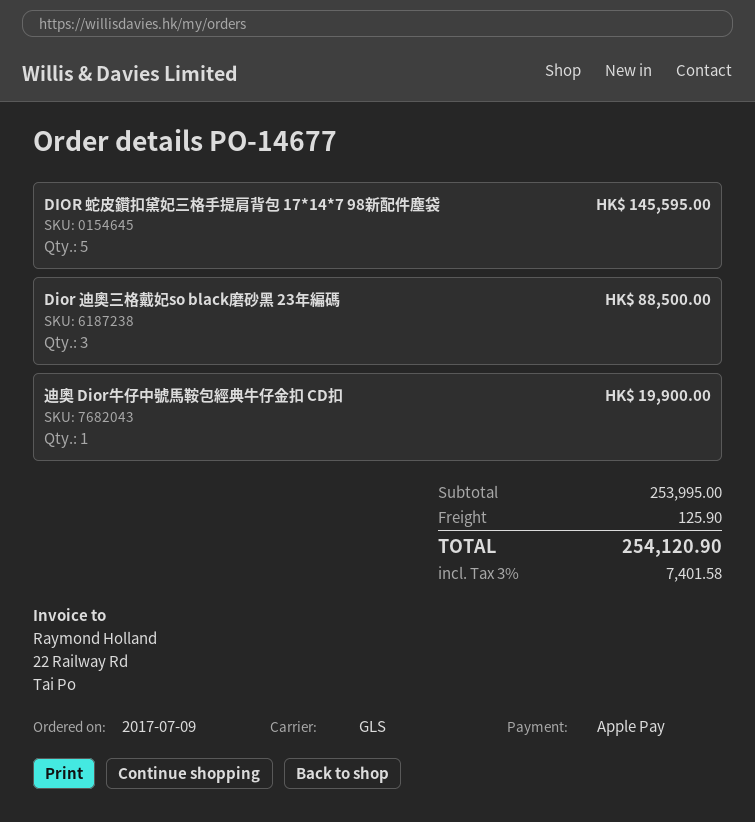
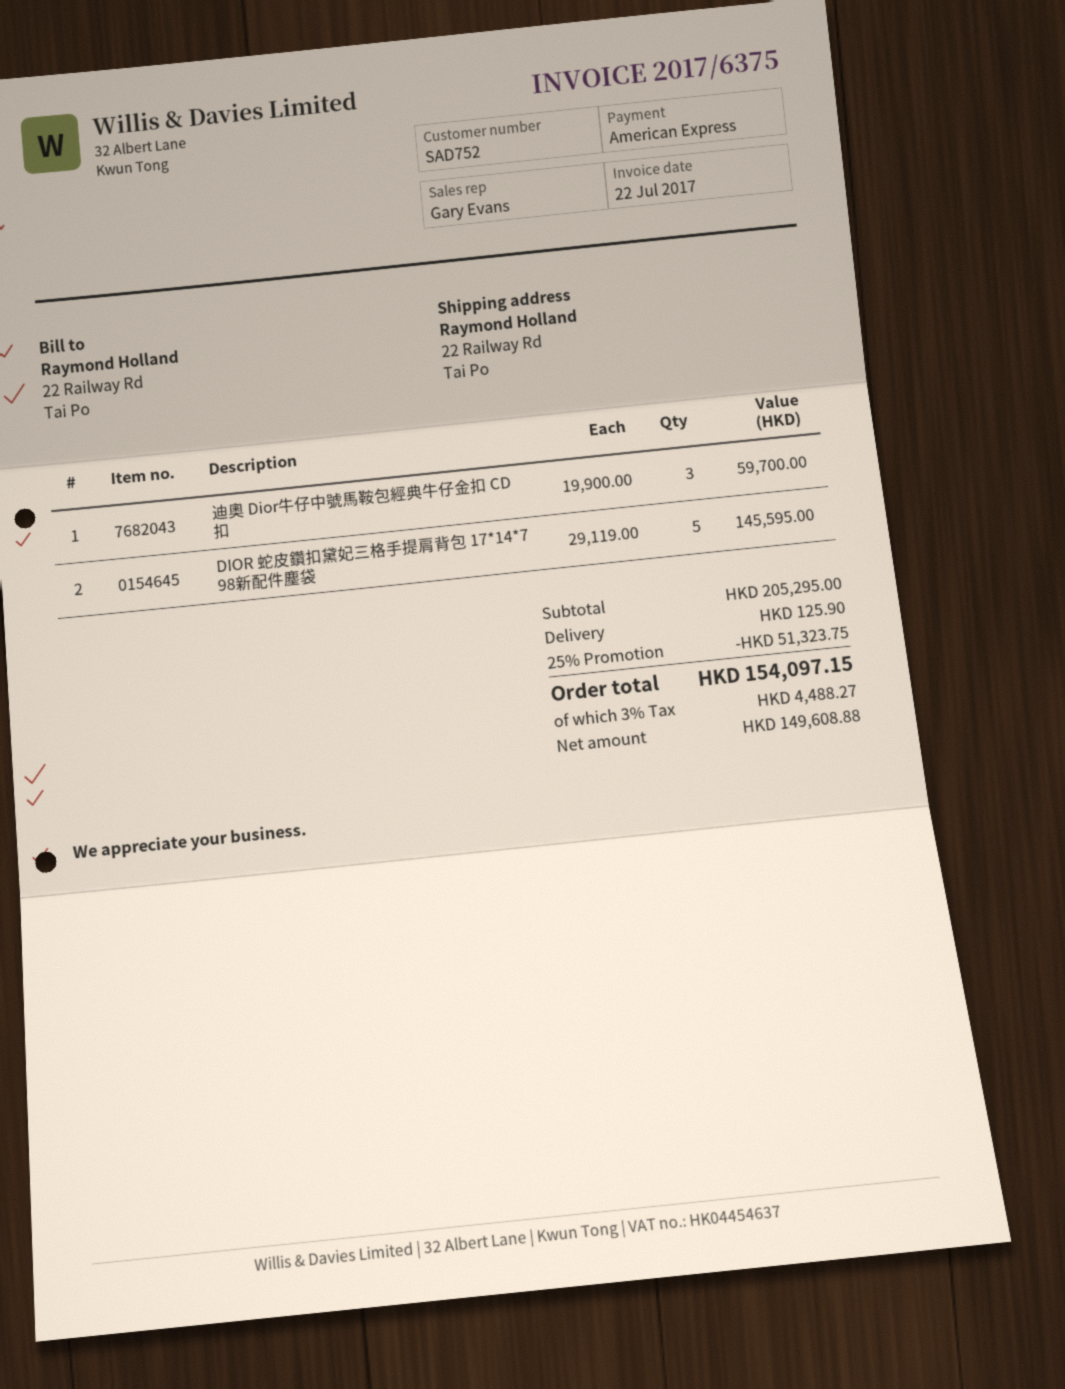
payment method: Apple Pay -> American Express
Dior 迪奧三格戴妃so black磨砂黑 23年編碼: 3 for 88500.00 -> none
迪奧 Dior牛仔中號馬鞍包經典牛仔金扣 CD扣: 1 for 19900.00 -> 3 for 59700.00
subtotal: 253995.00 -> 205295.00
discount: none -> 25% = 51323.75
tax: 3% = 7401.58 -> 3% = 4488.27
total: 254120.90 -> 154097.15

